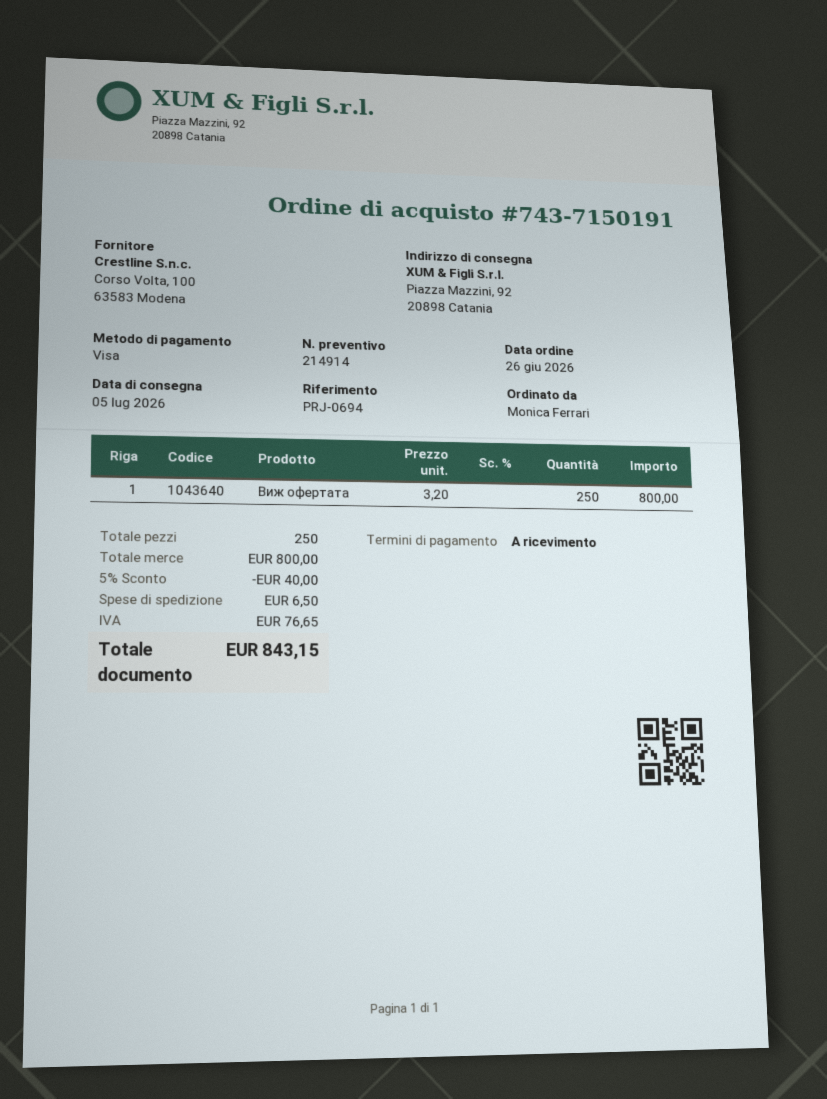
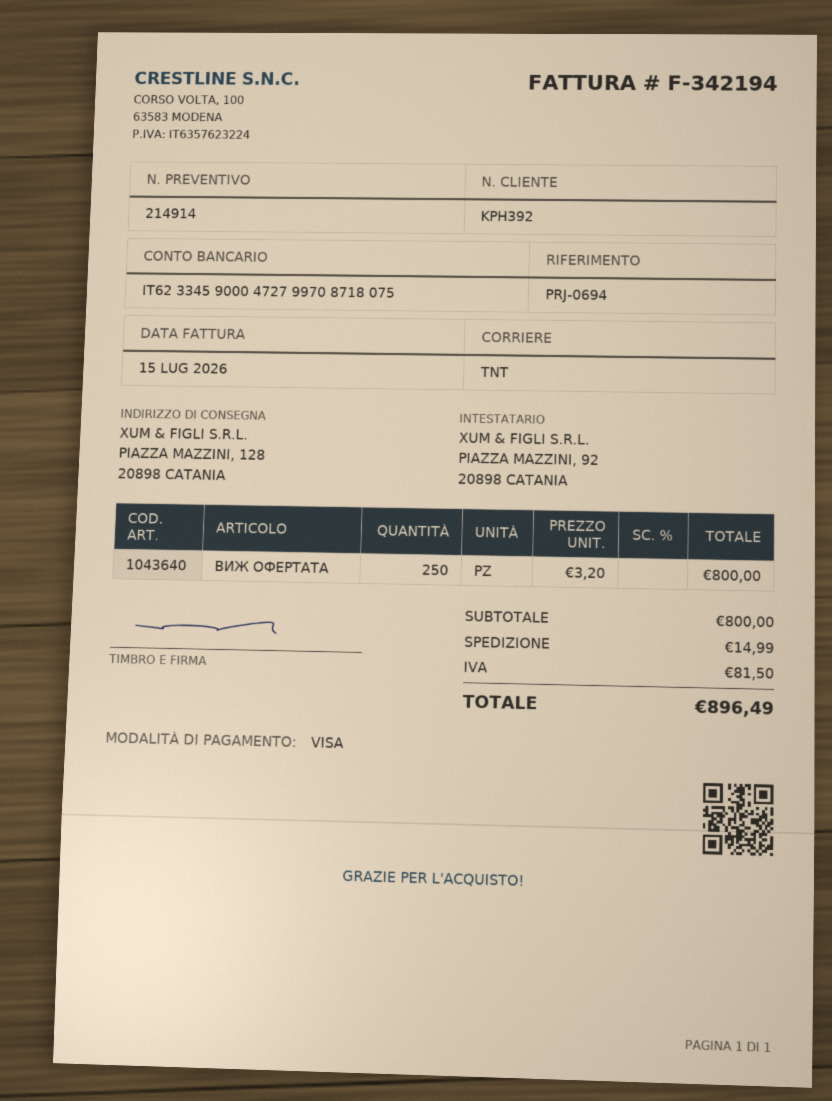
ship to: Piazza Mazzini, 92, 20898 Catania -> PIAZZA MAZZINI, 128, 20898 CATANIA
discount: 5% = 40.00 -> none
shipping: 6.50 -> 14.99
tax: 76.65 -> 81.50
total: 843.15 -> 896.49

